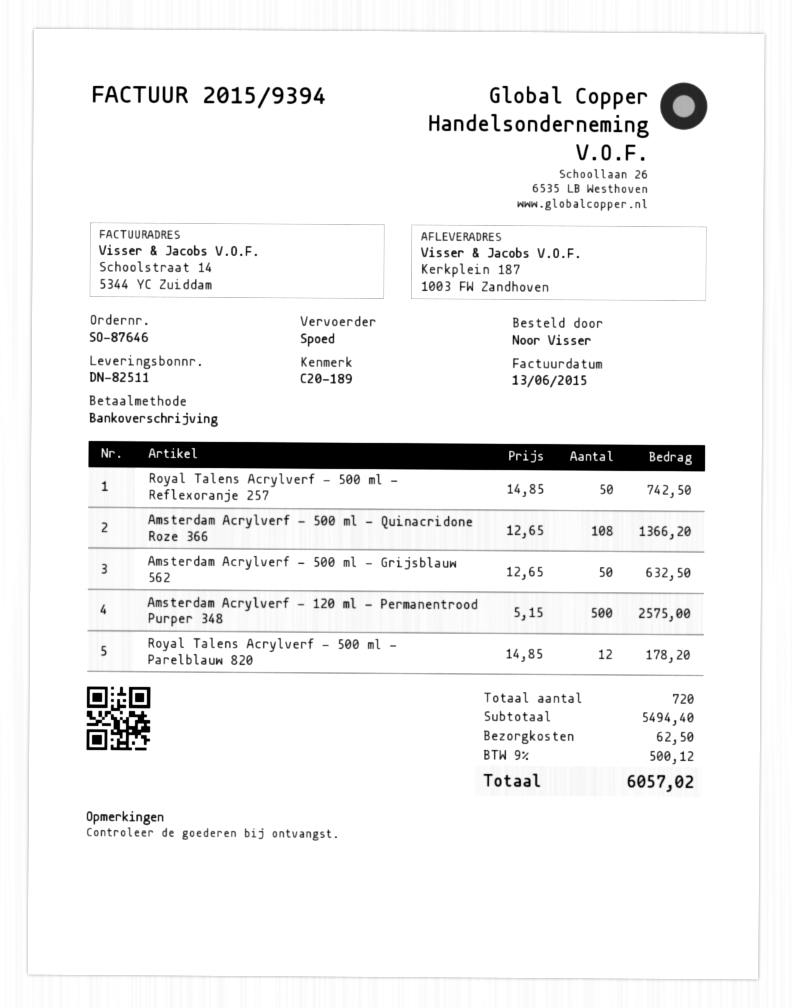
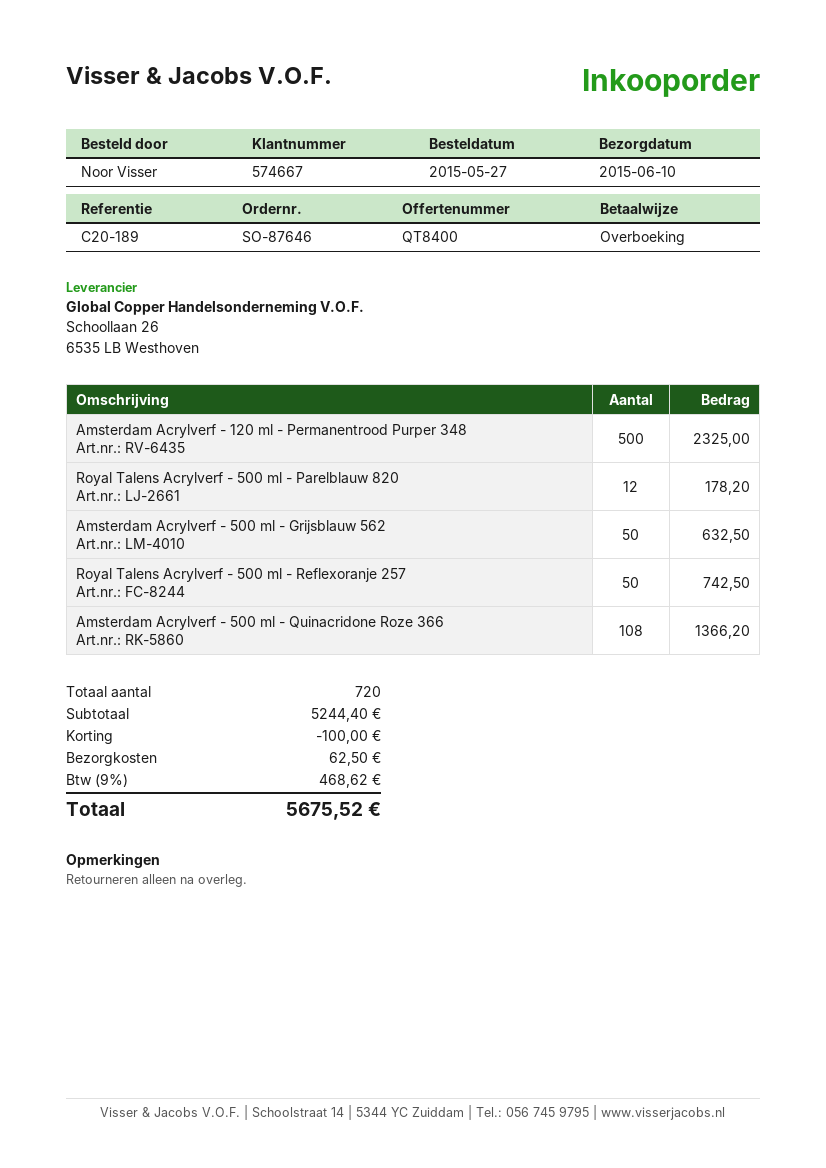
Amsterdam Acrylverf - 120 ml - Permanentrood Purper 348: 500 for 2575.00 -> 500 for 2325.00
subtotal: 5494.40 -> 5244.40
discount: none -> 100.00
tax: 9% = 500.12 -> 9% = 468.62
total: 6057.02 -> 5675.52

